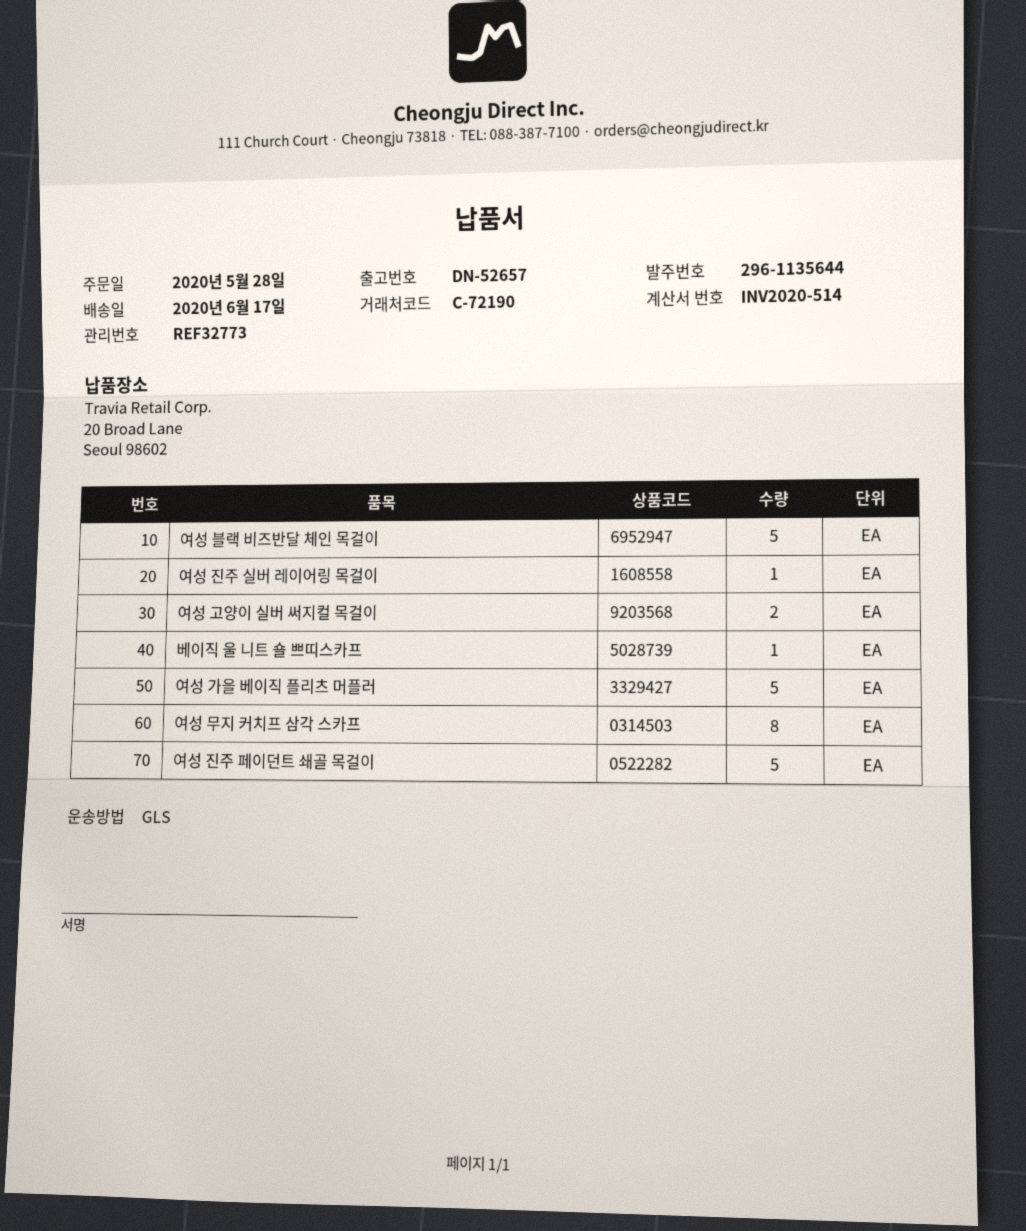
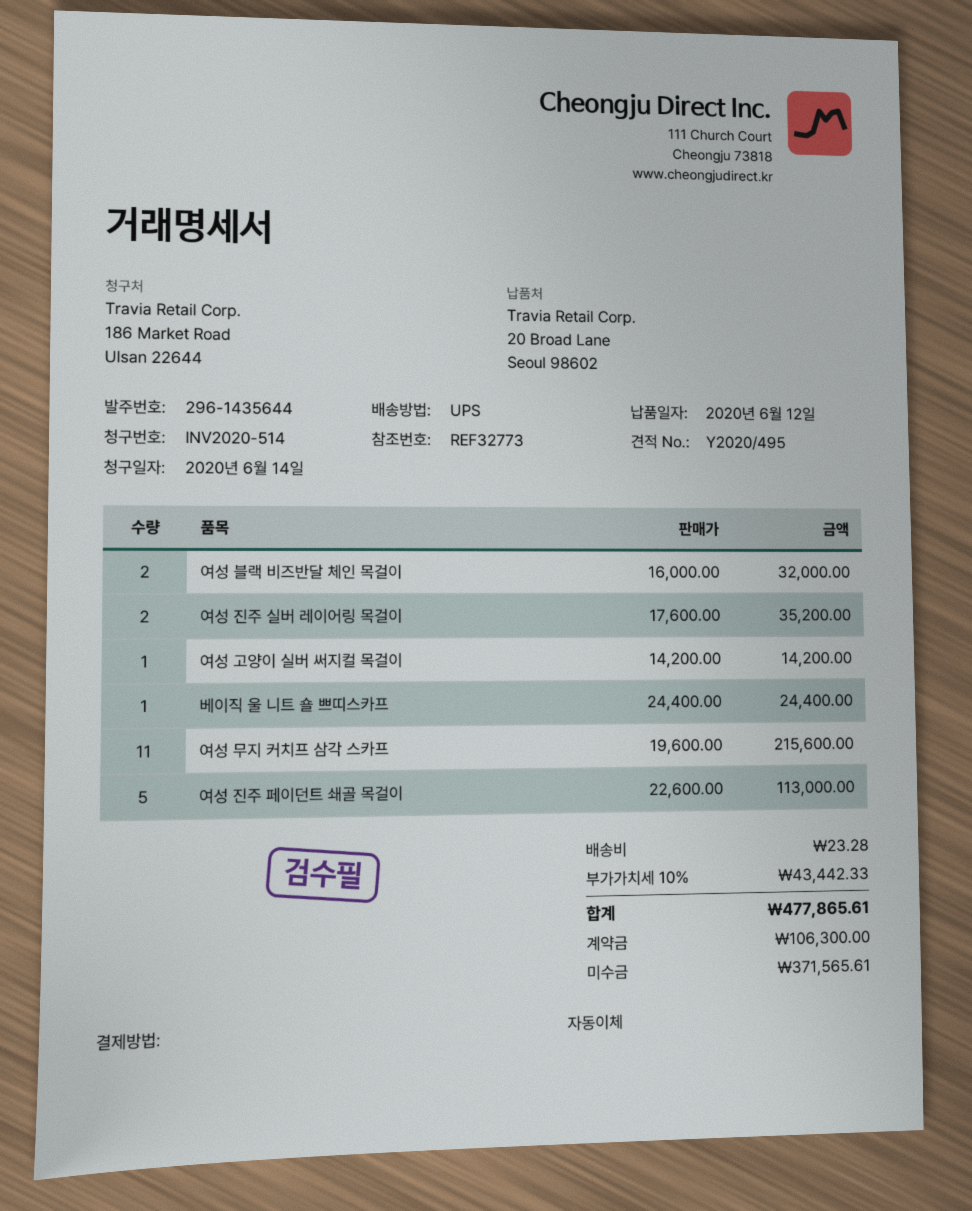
order number: 296-1135644 -> 296-1435644
delivery date: 2020-06-17 -> 2020-06-12
shipping method: GLS -> UPS
여성 블랙 비즈반달 체인 목걸이: 5 -> 2
여성 진주 실버 레이어링 목걸이: 1 -> 2
여성 고양이 실버 써지컬 목걸이: 2 -> 1
여성 가을 베이직 플리츠 머플러: 5 -> none
여성 무지 커치프 삼각 스카프: 8 -> 11

